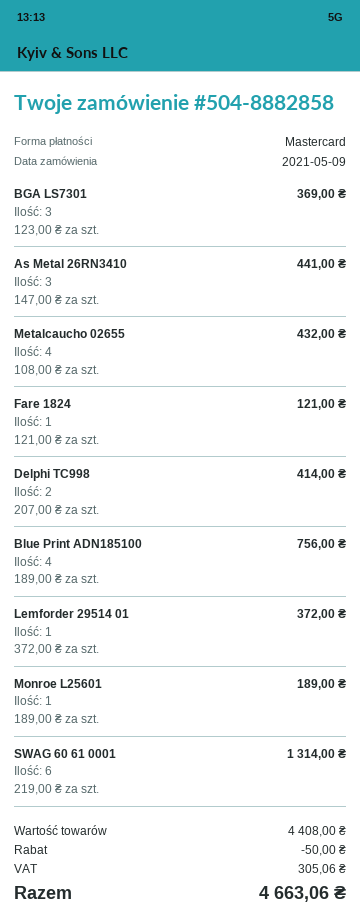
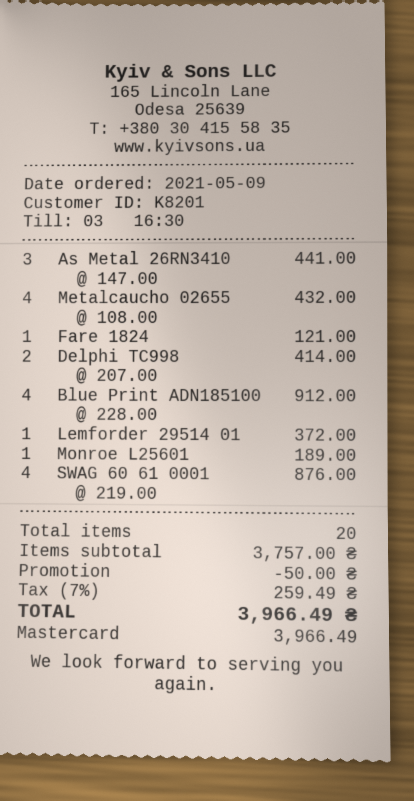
BGA LS7301: 3 x 123.00 = 369.00 -> none
Blue Print ADN185100: 4 x 189.00 = 756.00 -> 4 x 228.00 = 912.00
SWAG 60 61 0001: 6 x 219.00 = 1314.00 -> 4 x 219.00 = 876.00
subtotal: 4408.00 -> 3757.00
tax: 305.06 -> 259.49
total: 4663.06 -> 3966.49

